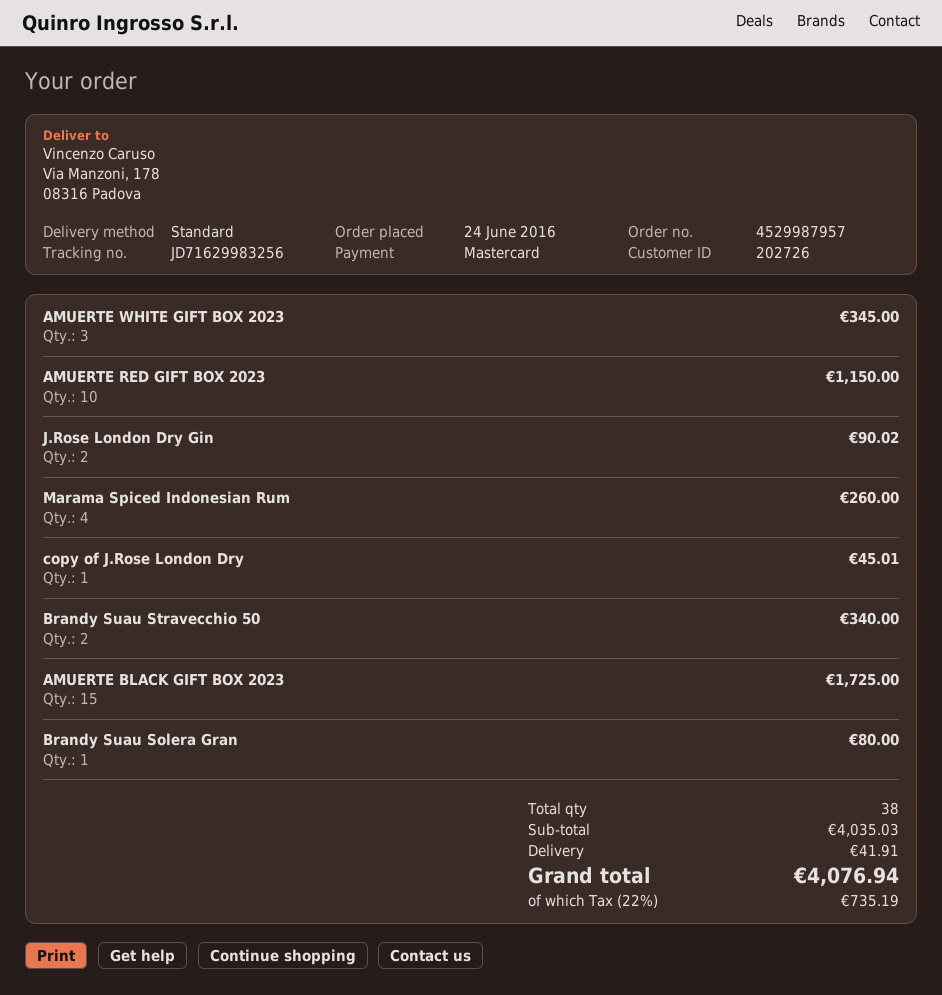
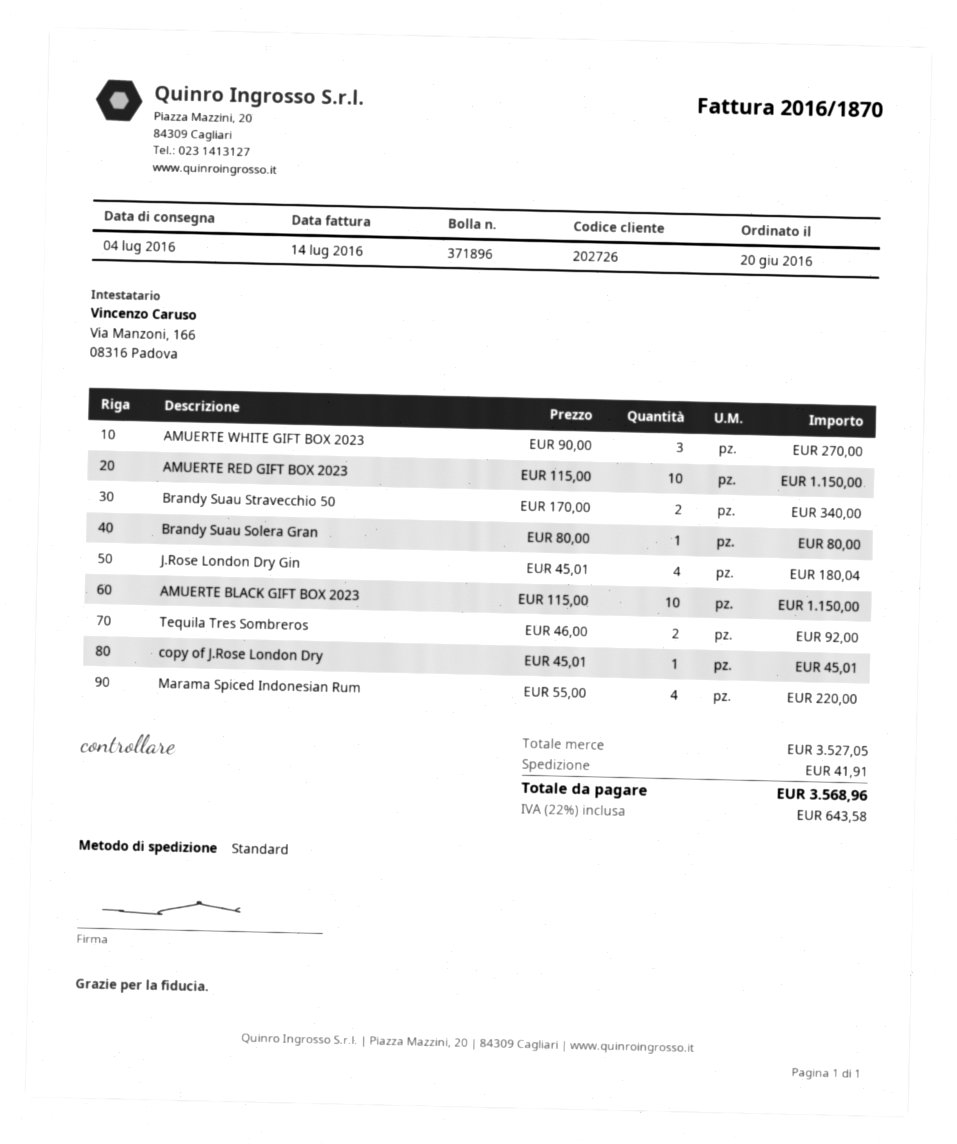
order date: 2016-06-24 -> 2016-06-20
AMUERTE WHITE GIFT BOX 2023: 3 for 345.00 -> 3 for 270.00
J.Rose London Dry Gin: 2 for 90.02 -> 4 for 180.04
Marama Spiced Indonesian Rum: 4 for 260.00 -> 4 for 220.00
AMUERTE BLACK GIFT BOX 2023: 15 for 1725.00 -> 10 for 1150.00
Tequila Tres Sombreros: none -> 2 for 92.00
subtotal: 4035.03 -> 3527.05
tax: 22% = 735.19 -> 22% = 643.58
total: 4076.94 -> 3568.96

